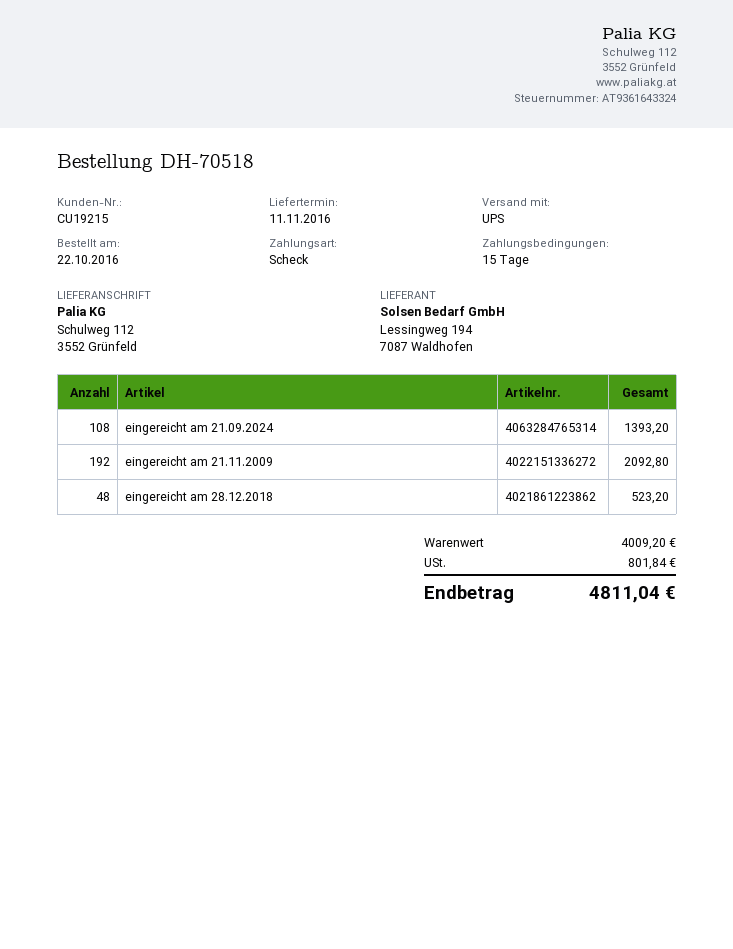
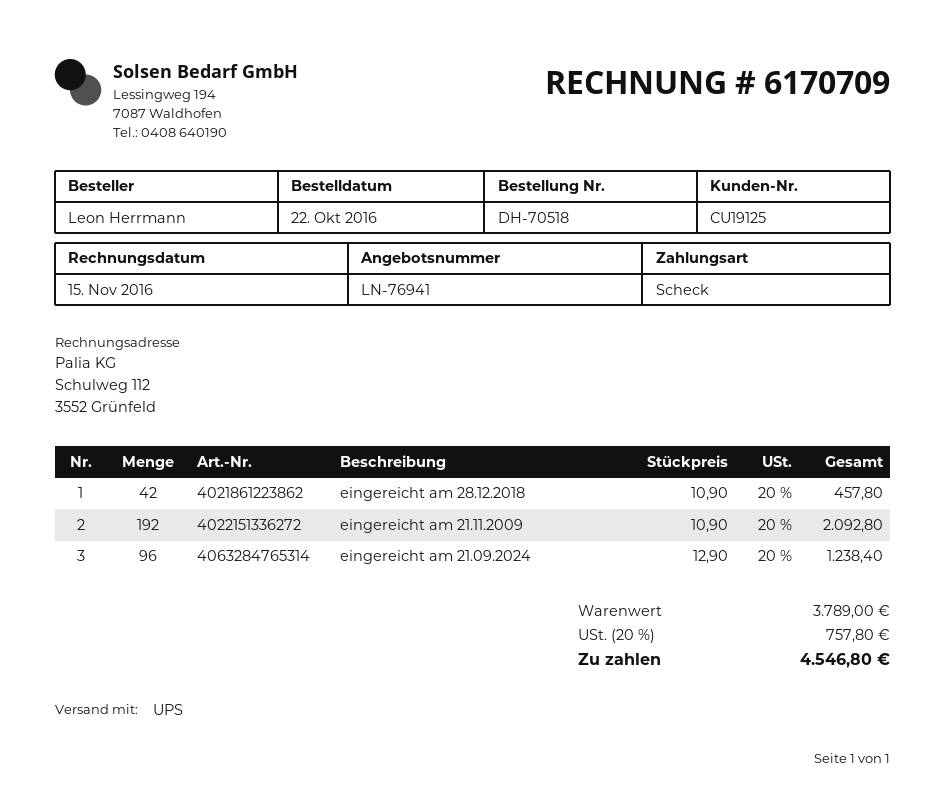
customer number: CU19215 -> CU19125
eingereicht am 21.09.2024: 108 for 1393.20 -> 96 for 1238.40
eingereicht am 28.12.2018: 48 for 523.20 -> 42 for 457.80
subtotal: 4009.20 -> 3789.00
tax: 801.84 -> 757.80
total: 4811.04 -> 4546.80

